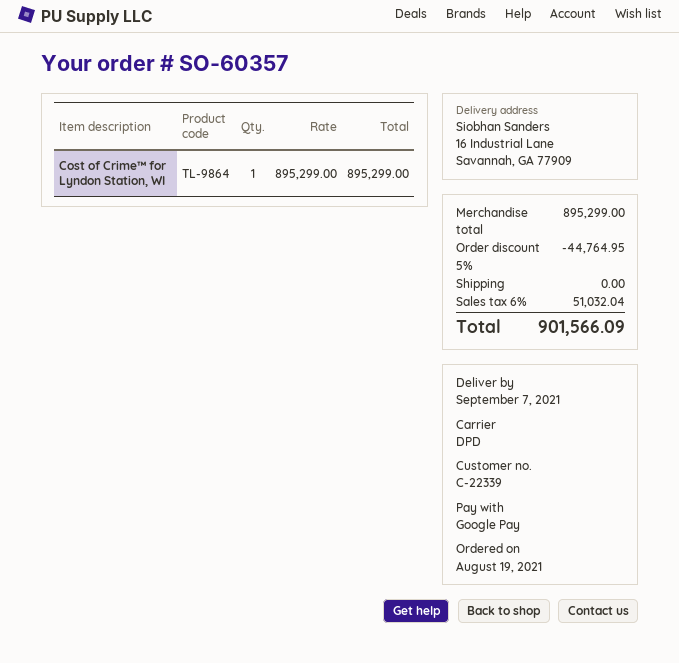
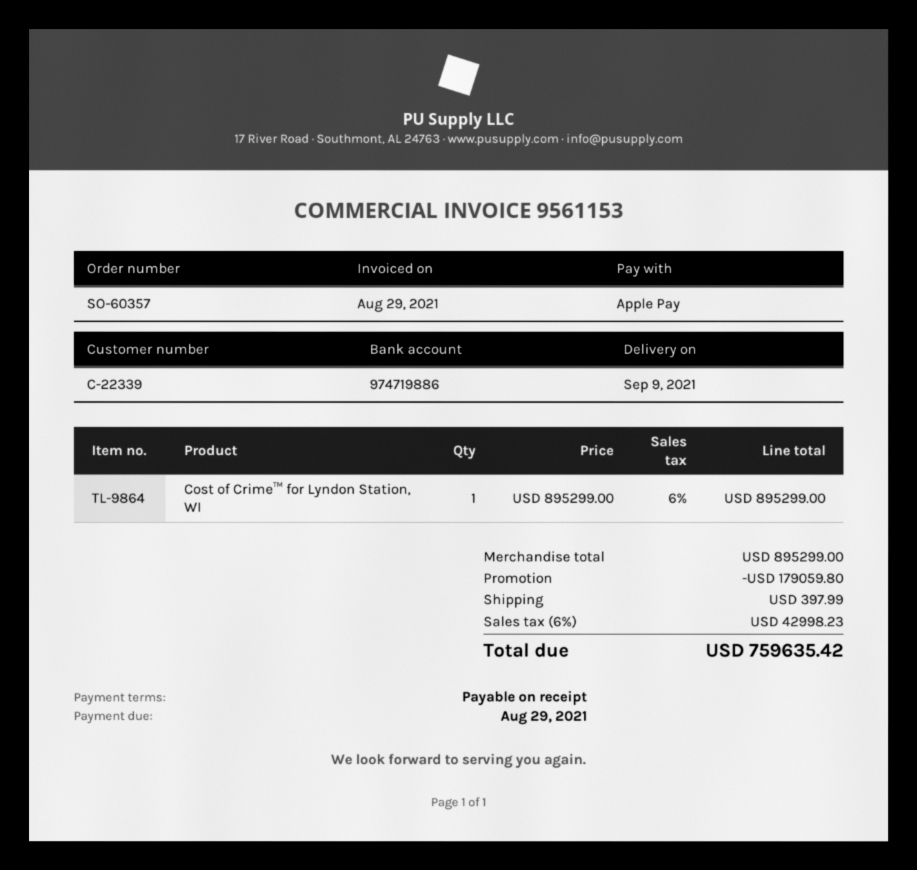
delivery date: 2021-09-07 -> 2021-09-09
payment method: Google Pay -> Apple Pay
discount: 44764.95 -> 179059.80
shipping: 0.00 -> 397.99
tax: 6% = 51032.04 -> 6% = 42998.23
total: 901566.09 -> 759635.42

